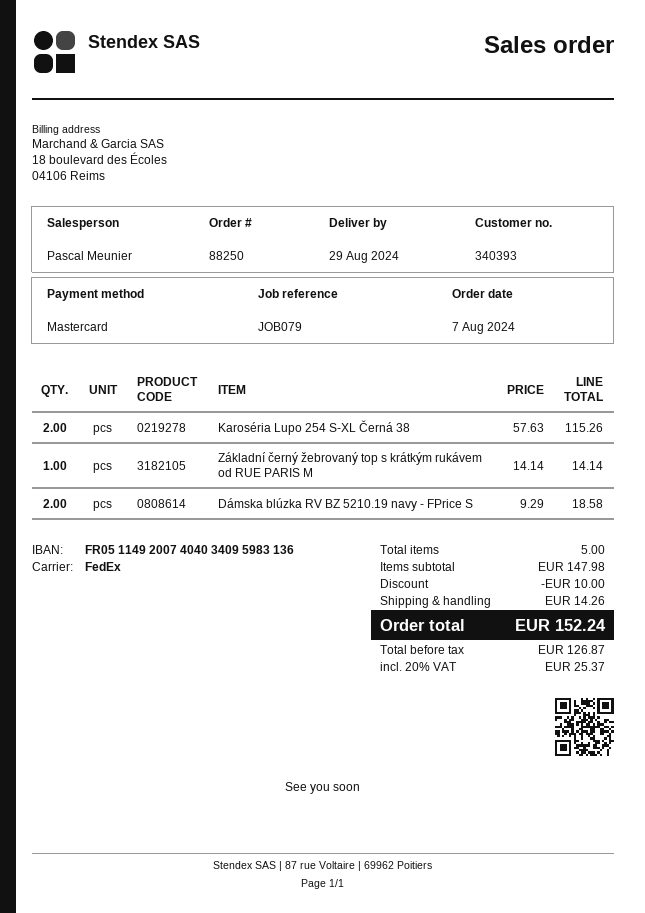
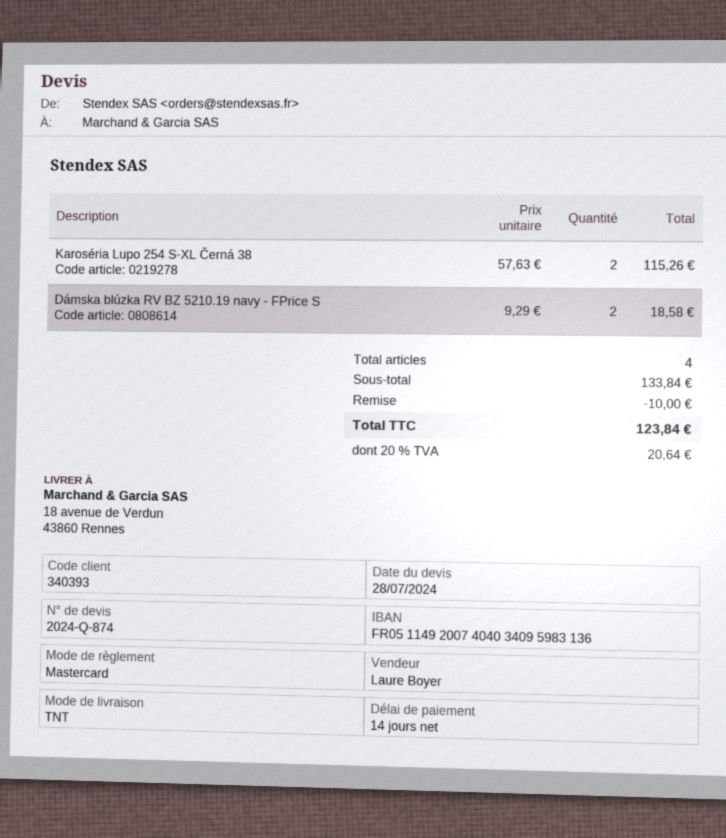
sales rep: Pascal Meunier -> Laure Boyer
shipping method: FedEx -> TNT
Základní černý žebrovaný top s krátkým rukávem od RUE PARIS M: 1 x 14.14 = 14.14 -> none
total quantity: 5 -> 4
subtotal: 147.98 -> 133.84
shipping: 14.26 -> none
tax: 20% = 25.37 -> 20% = 20.64
total: 152.24 -> 123.84

